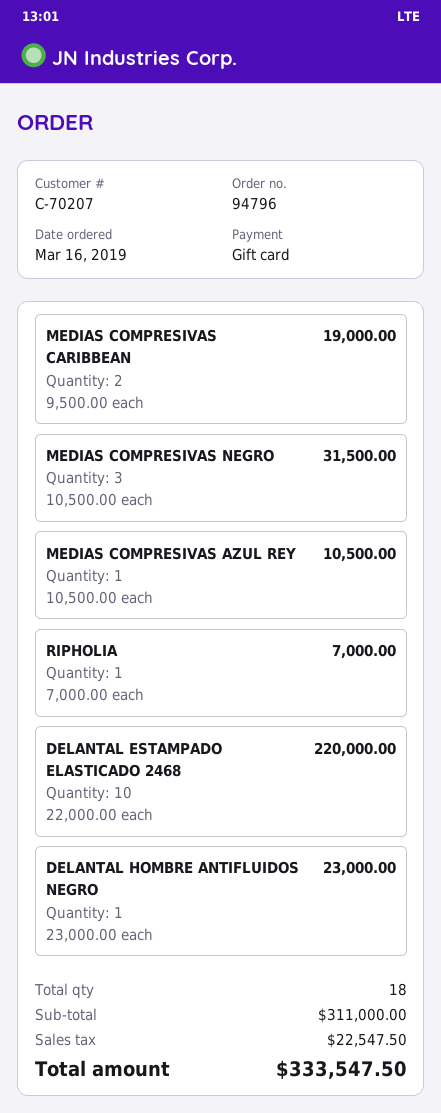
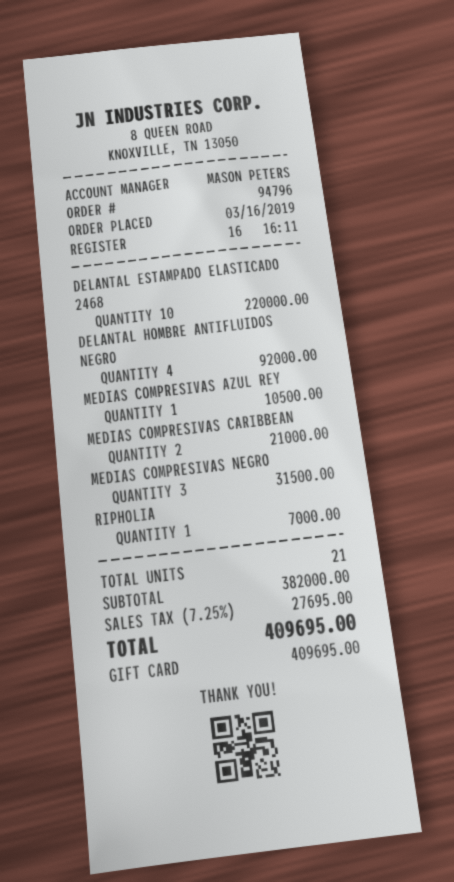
MEDIAS COMPRESIVAS CARIBBEAN: 2 for 19000.00 -> 2 for 21000.00
DELANTAL HOMBRE ANTIFLUIDOS NEGRO: 1 for 23000.00 -> 4 for 92000.00
total quantity: 18 -> 21
subtotal: 311000.00 -> 382000.00
tax: 22547.50 -> 27695.00
total: 333547.50 -> 409695.00

